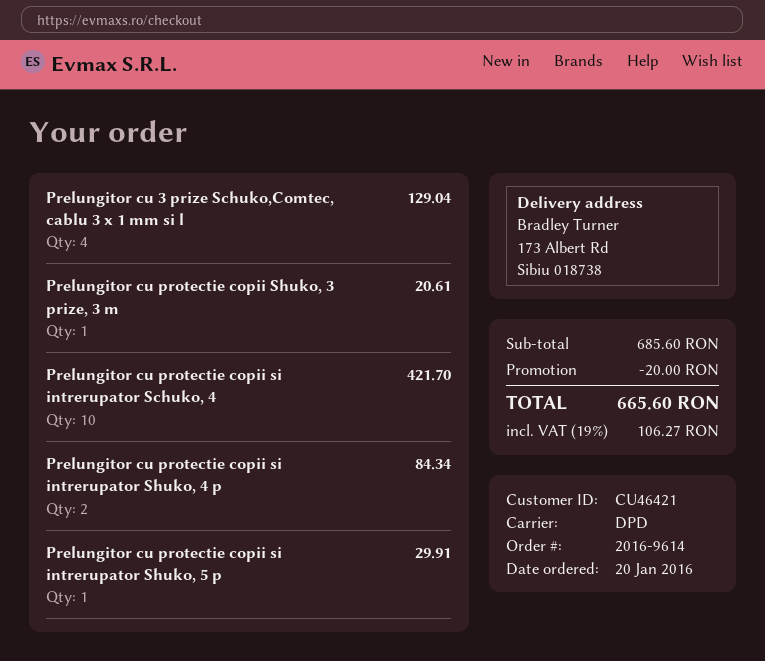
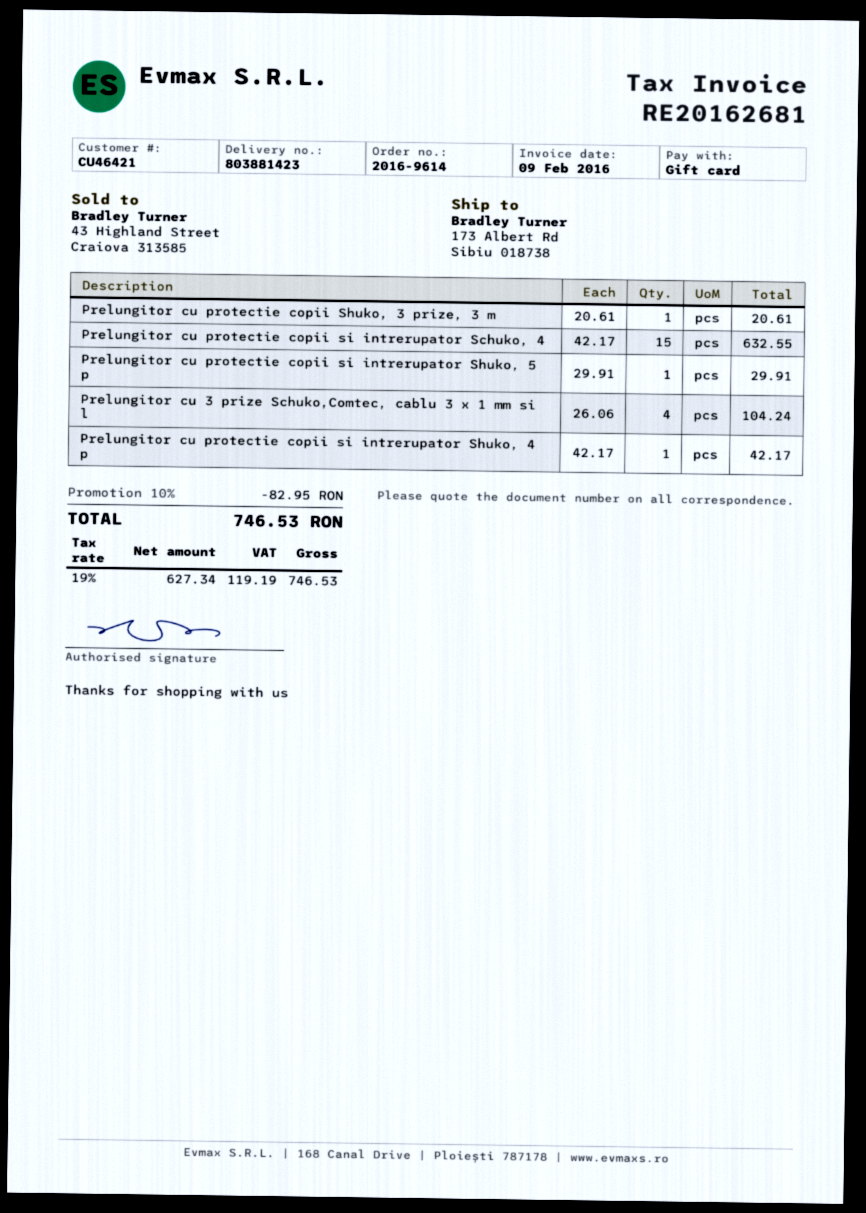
Prelungitor cu 3 prize Schuko,Comtec, cablu 3 x 1 mm si l: 4 for 129.04 -> 4 for 104.24
Prelungitor cu protectie copii si intrerupator Schuko, 4: 10 for 421.70 -> 15 for 632.55
Prelungitor cu protectie copii si intrerupator Shuko, 4 p: 2 for 84.34 -> 1 for 42.17
discount: 20.00 -> 82.95
tax: 19% = 106.27 -> 19% = 119.19
total: 665.60 -> 746.53

